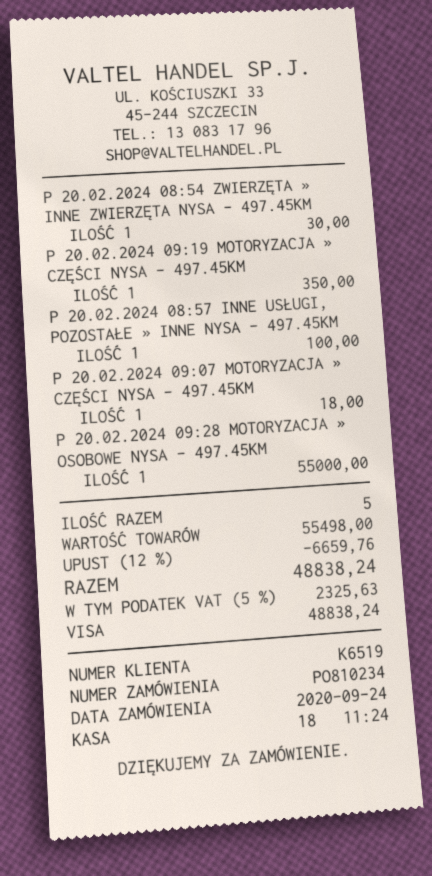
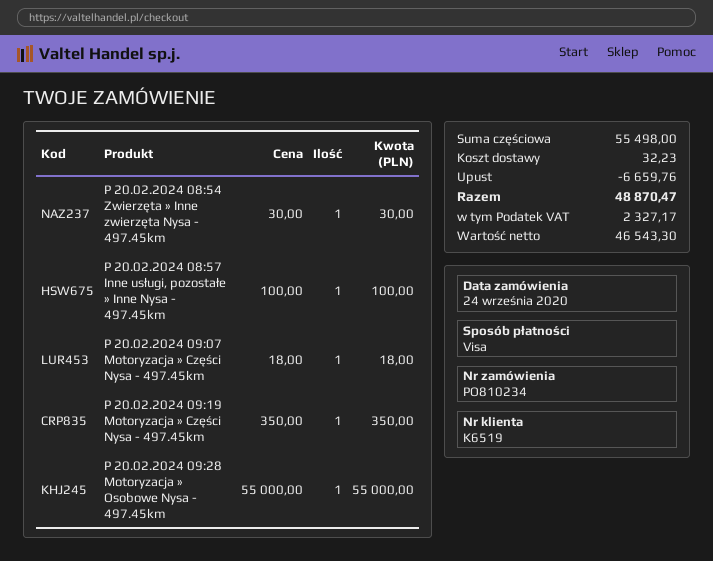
shipping: none -> 32.23
tax: 2325.63 -> 2327.17
total: 48838.24 -> 48870.47

